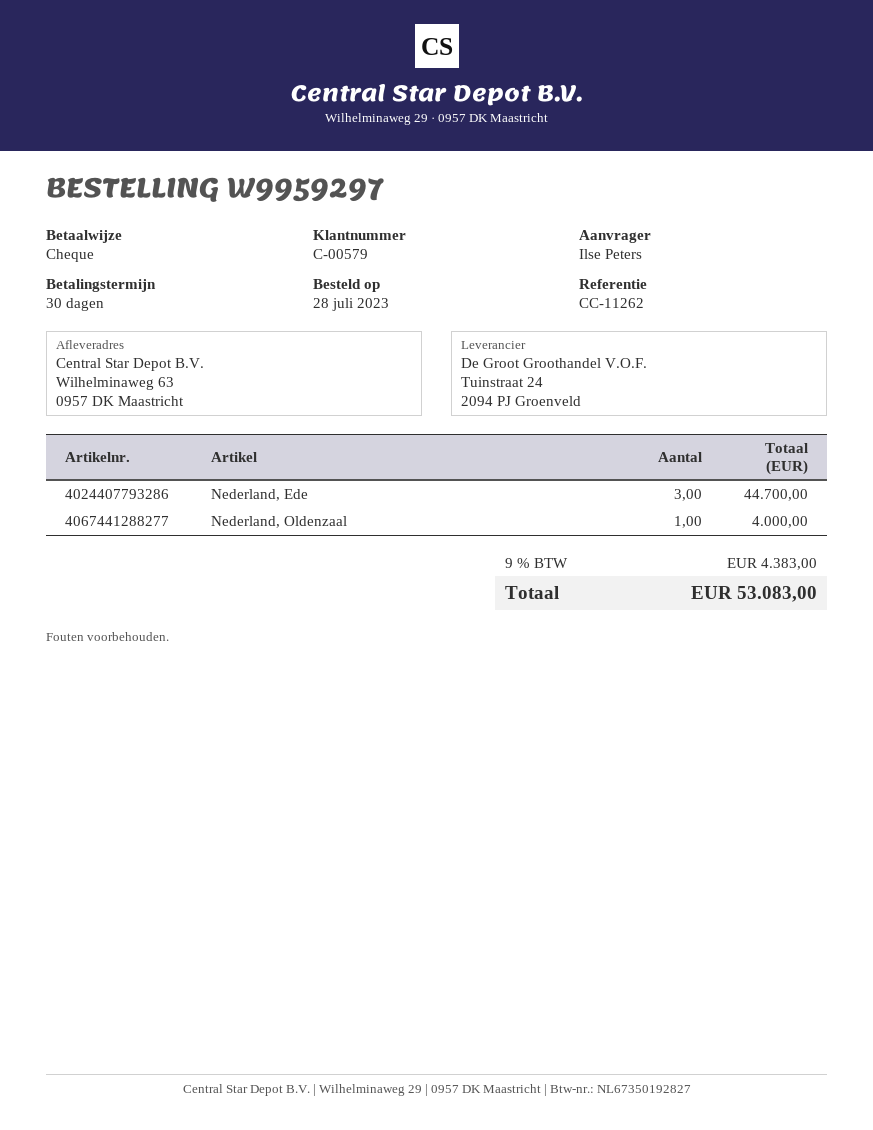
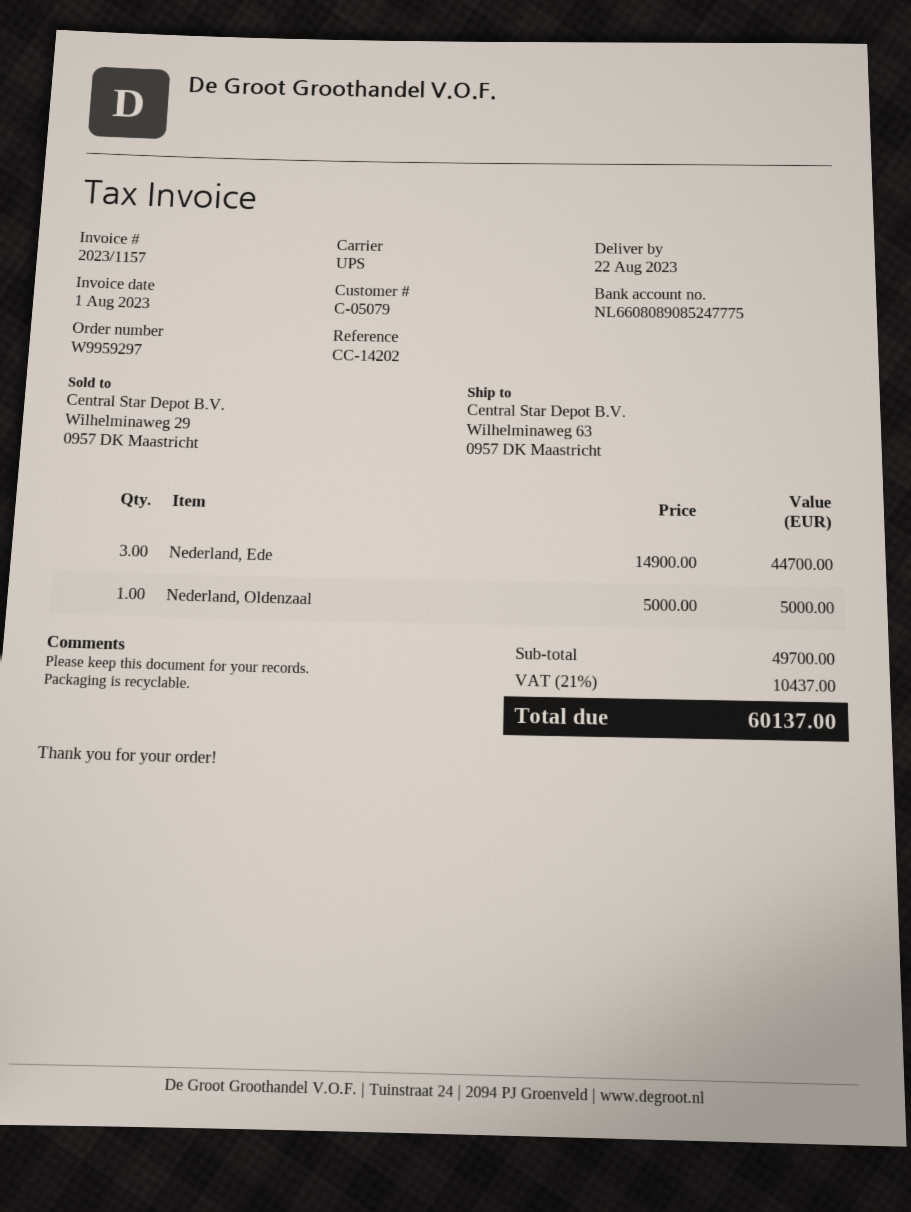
customer number: C-00579 -> C-05079
reference: CC-11262 -> CC-14202
Nederland, Oldenzaal: 1 for 4000.00 -> 1 for 5000.00
tax: 9% = 4383.00 -> 21% = 10437.00
total: 53083.00 -> 60137.00

